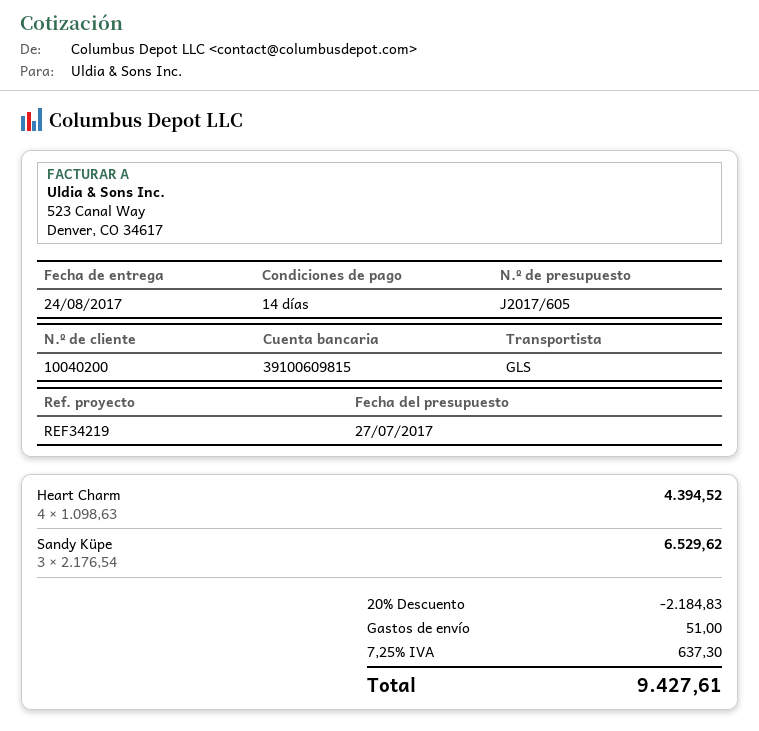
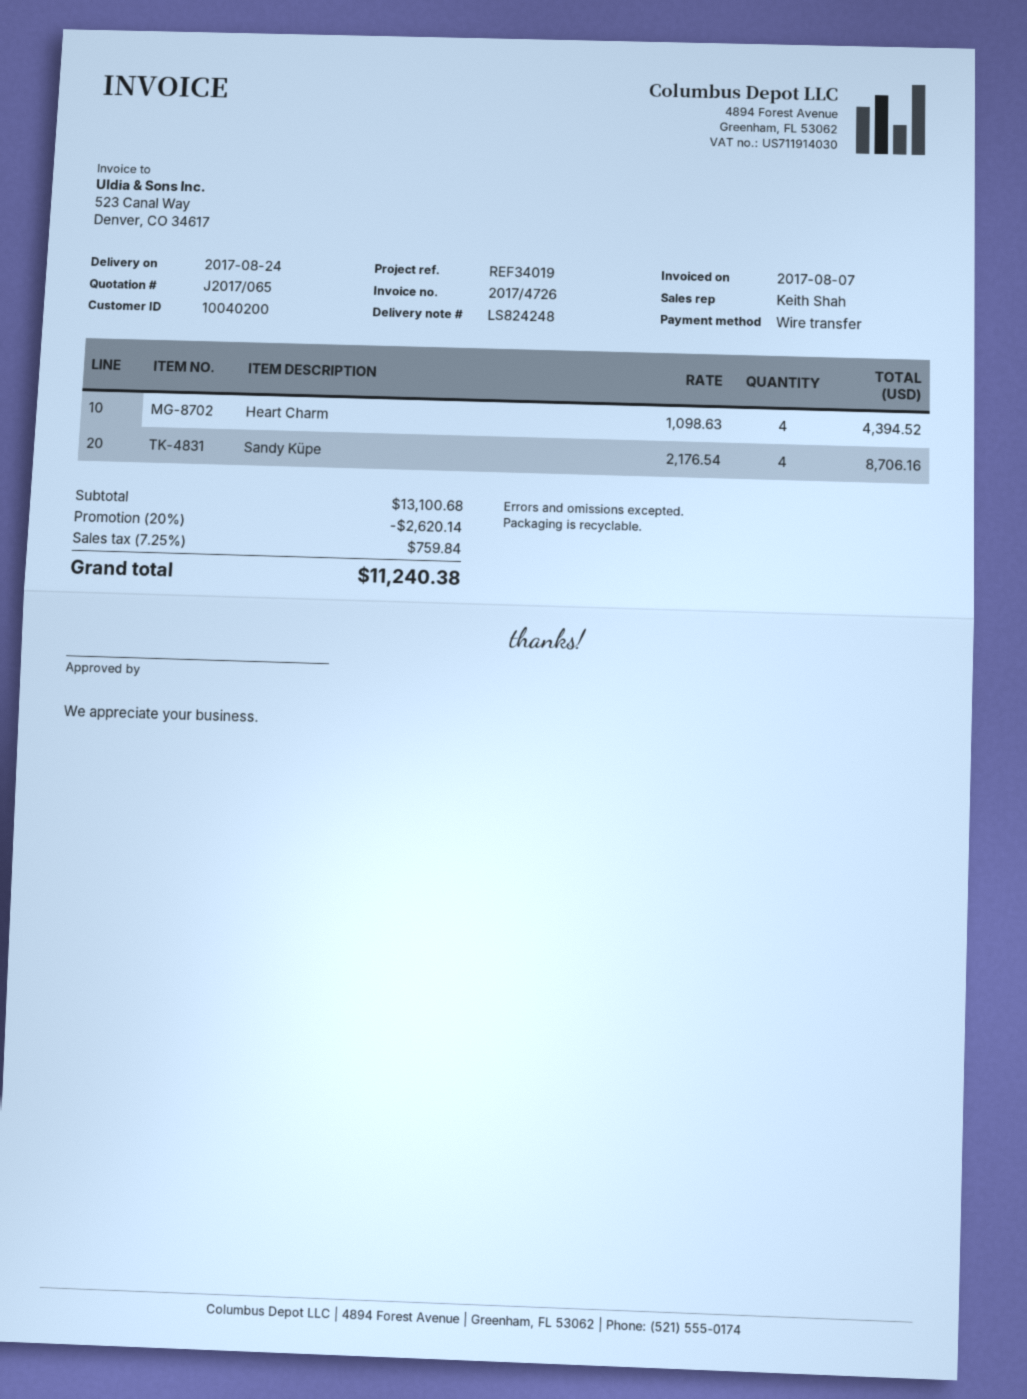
quote number: J2017/605 -> J2017/065
reference: REF34219 -> REF34019
Sandy Küpe: 3 x 2176.54 = 6529.62 -> 4 x 2176.54 = 8706.16
discount: 20% = 2184.83 -> 20% = 2620.14
shipping: 51.00 -> none
tax: 7.25% = 637.30 -> 7.25% = 759.84
total: 9427.61 -> 11240.38

